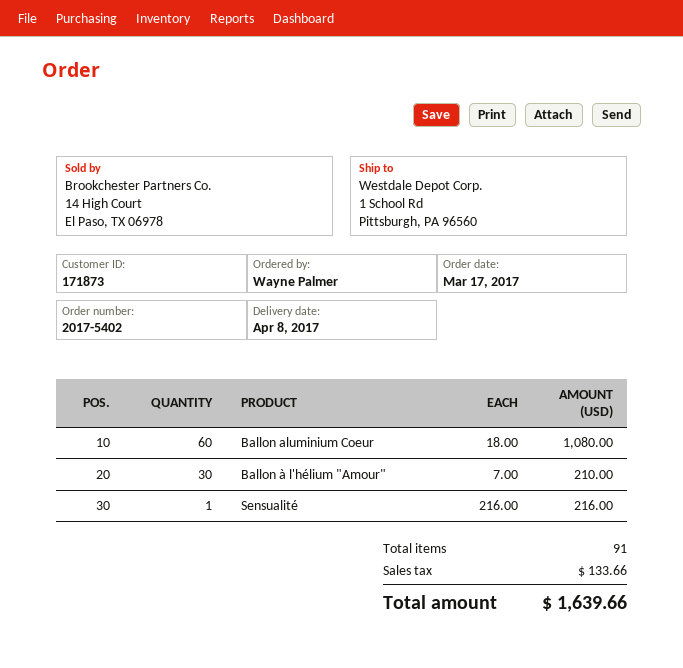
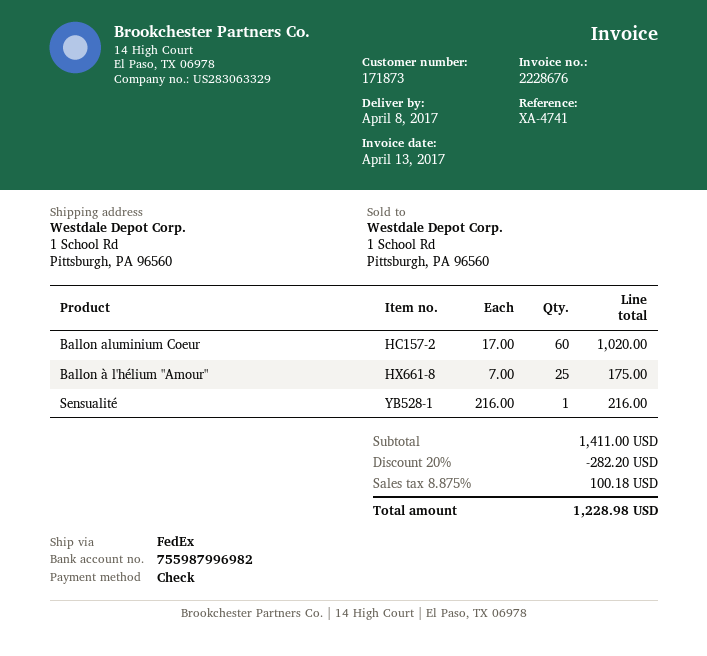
Ballon aluminium Coeur: 60 x 18.00 = 1080.00 -> 60 x 17.00 = 1020.00
Ballon à l'hélium "Amour": 30 x 7.00 = 210.00 -> 25 x 7.00 = 175.00
discount: none -> 20% = 282.20
tax: 133.66 -> 100.18
total: 1639.66 -> 1228.98

